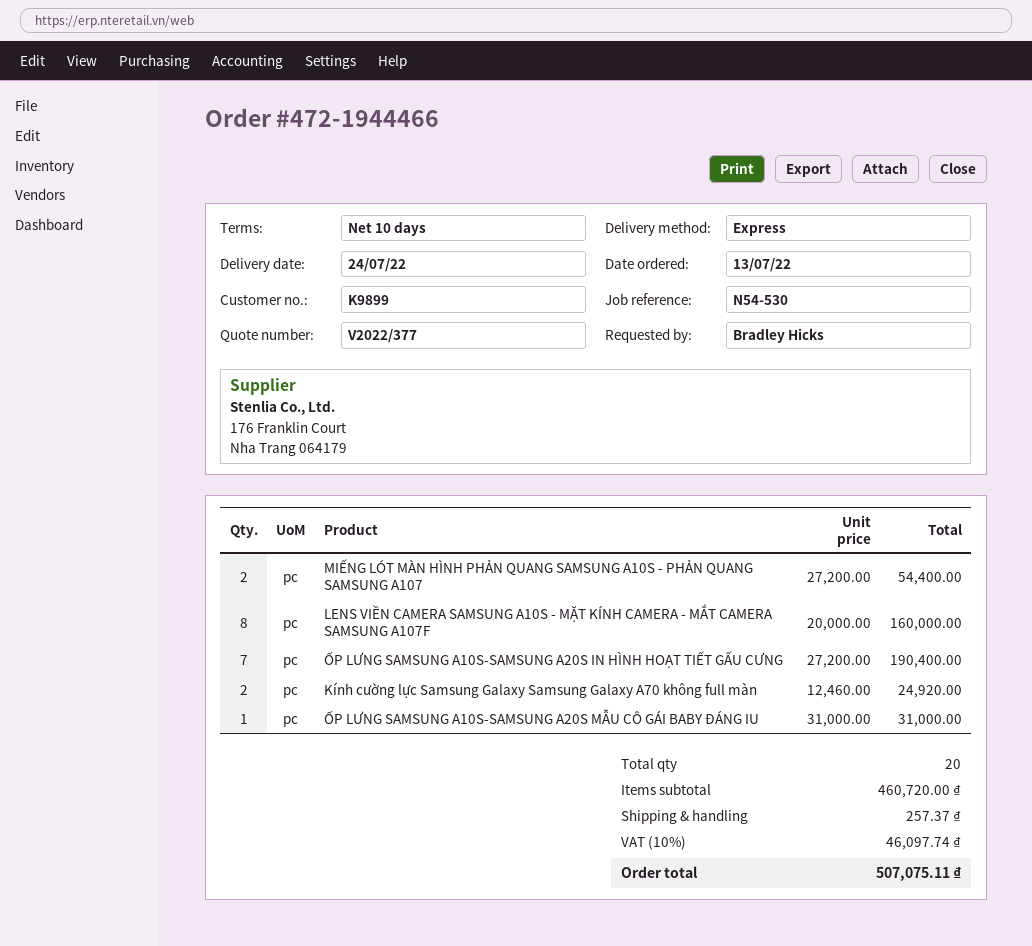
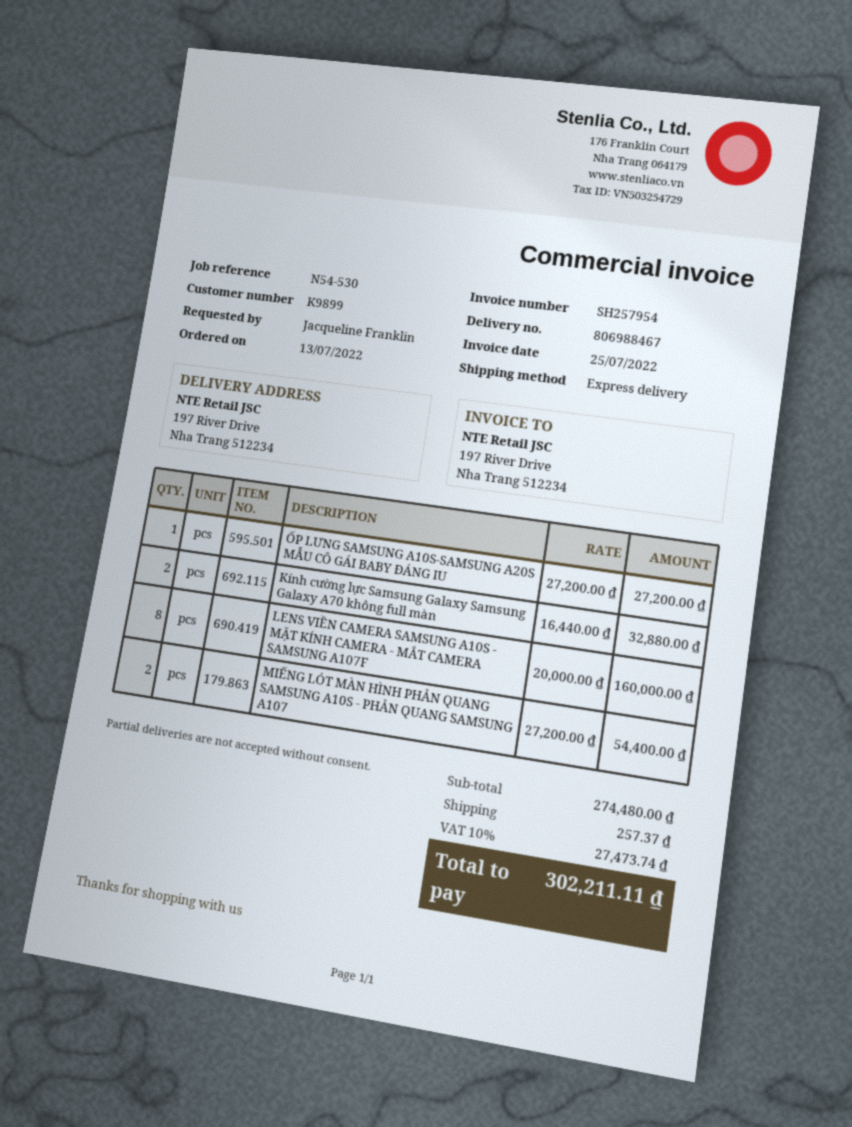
ordered by: Bradley Hicks -> Jacqueline Franklin
ỐP LƯNG SAMSUNG A10S-SAMSUNG A20S IN HÌNH HOẠT TIẾT GẤU CƯNG: 7 x 27200.00 = 190400.00 -> none
Kính cường lực Samsung Galaxy Samsung Galaxy A70 không full màn: 2 x 12460.00 = 24920.00 -> 2 x 16440.00 = 32880.00
ỐP LƯNG SAMSUNG A10S-SAMSUNG A20S MẪU CÔ GÁI BABY ĐÁNG IU: 1 x 31000.00 = 31000.00 -> 1 x 27200.00 = 27200.00
subtotal: 460720.00 -> 274480.00
tax: 10% = 46097.74 -> 10% = 27473.74
total: 507075.11 -> 302211.11

